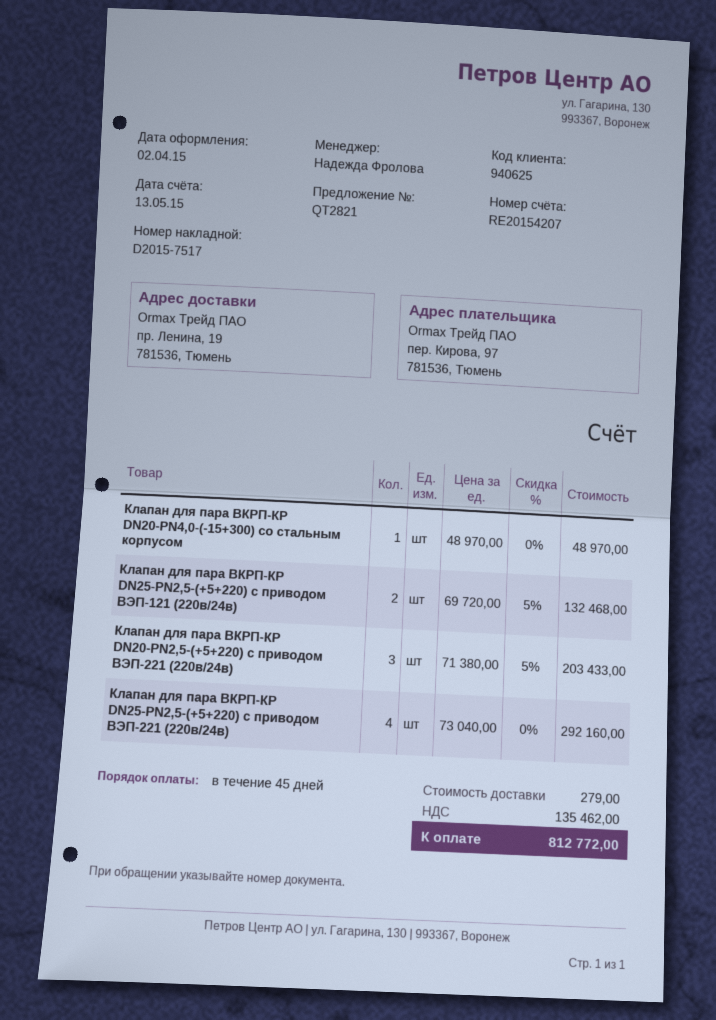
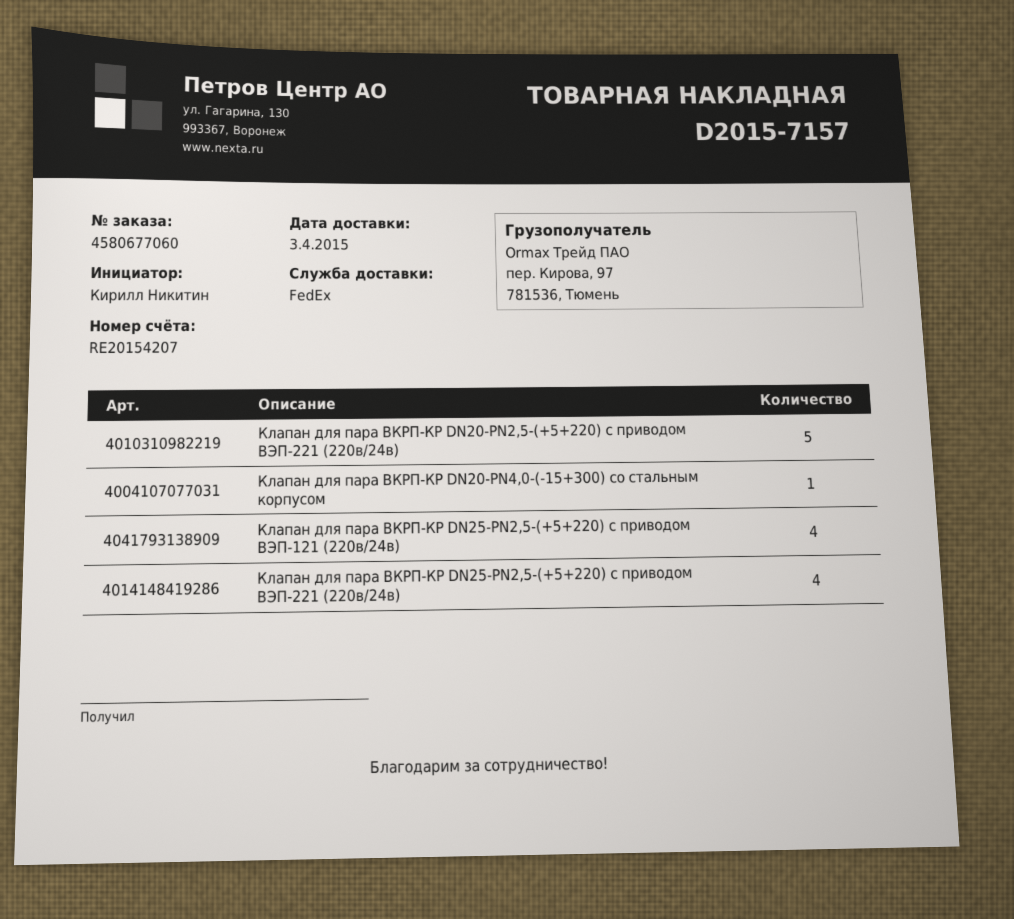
delivery note number: D2015-7517 -> D2015-7157
ship to: пр. Ленина, 19, 781536, Тюмень -> пер. Кирова, 97, 781536, Тюмень
Клапан для пара ВКРП-КР DN25-PN2,5-(+5+220) с приводом ВЭП-121 (220в/24в): 2 -> 4
Клапан для пара ВКРП-КР DN20-PN2,5-(+5+220) с приводом ВЭП-221 (220в/24в): 3 -> 5

